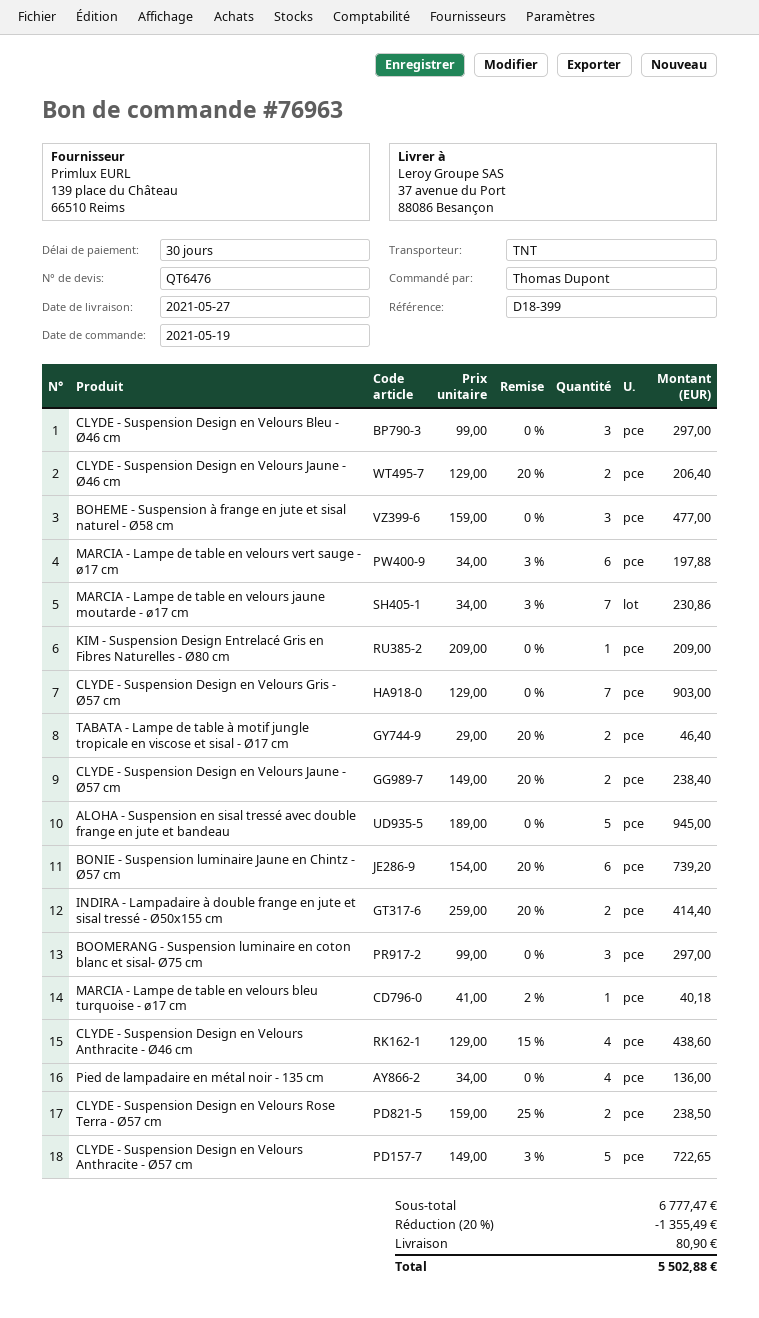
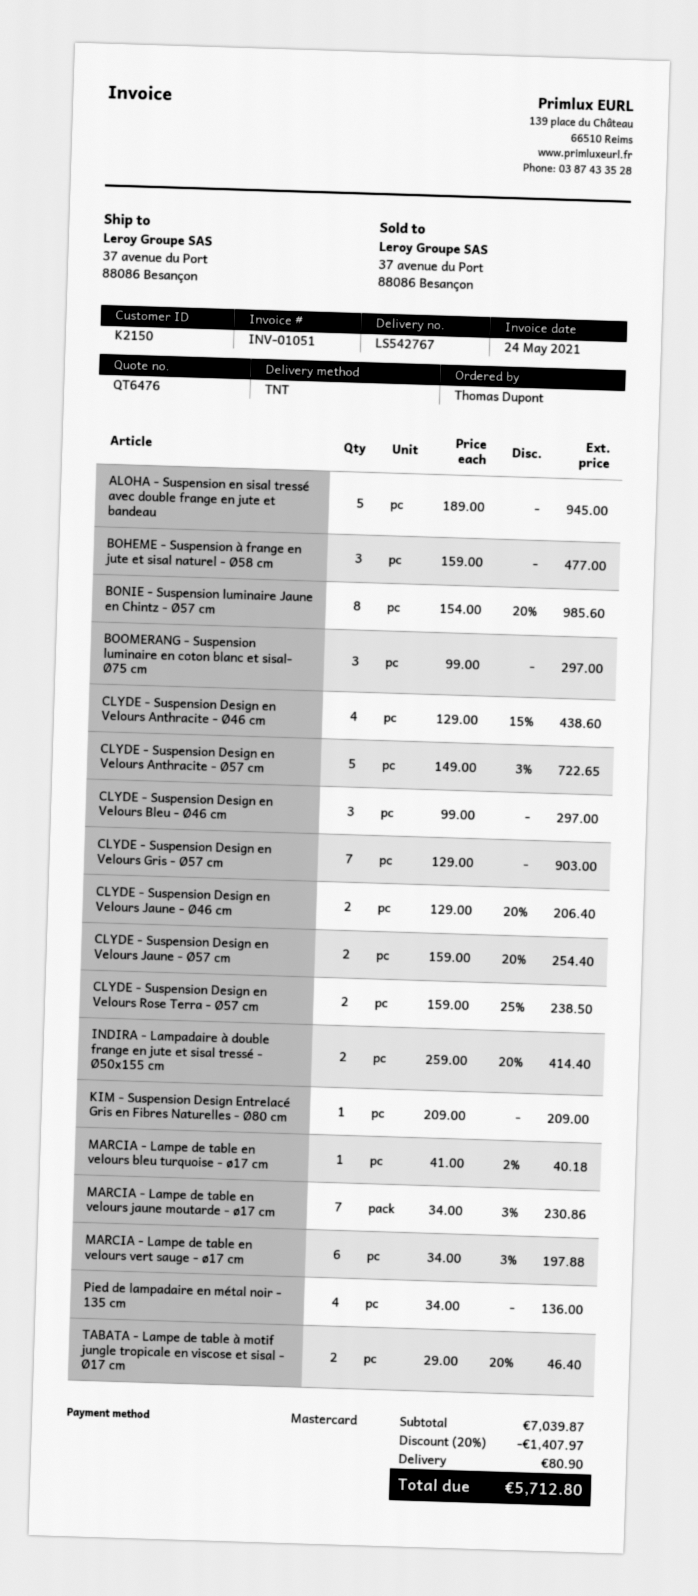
CLYDE - Suspension Design en Velours Jaune - Ø57 cm: 2 x 149.00 - 20% = 238.40 -> 2 x 159.00 - 20% = 254.40
BONIE - Suspension luminaire Jaune en Chintz - Ø57 cm: 6 x 154.00 - 20% = 739.20 -> 8 x 154.00 - 20% = 985.60
subtotal: 6777.47 -> 7039.87
discount: 20% = 1355.49 -> 20% = 1407.97
total: 5502.88 -> 5712.80

